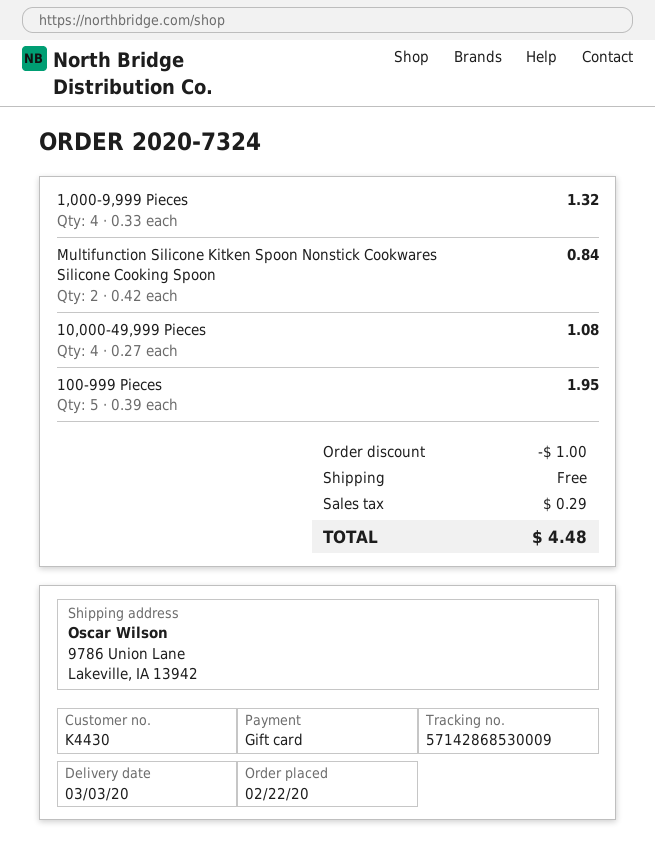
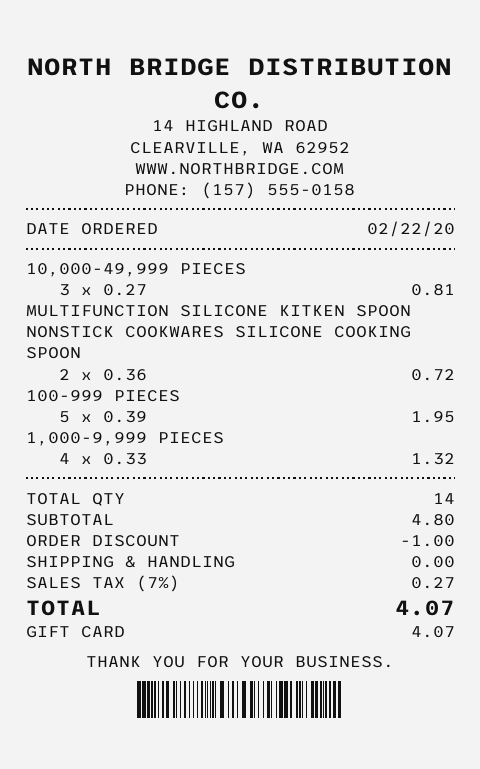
Multifunction Silicone Kitken Spoon Nonstick Cookwares Silicone Cooking Spoon: 2 x 0.42 = 0.84 -> 2 x 0.36 = 0.72
10,000-49,999 Pieces: 4 x 0.27 = 1.08 -> 3 x 0.27 = 0.81
tax: 0.29 -> 0.27
total: 4.48 -> 4.07

